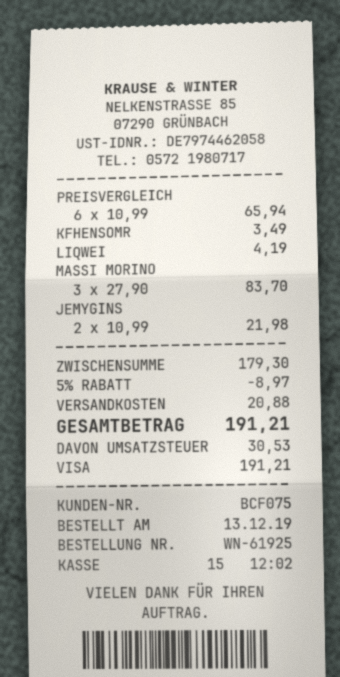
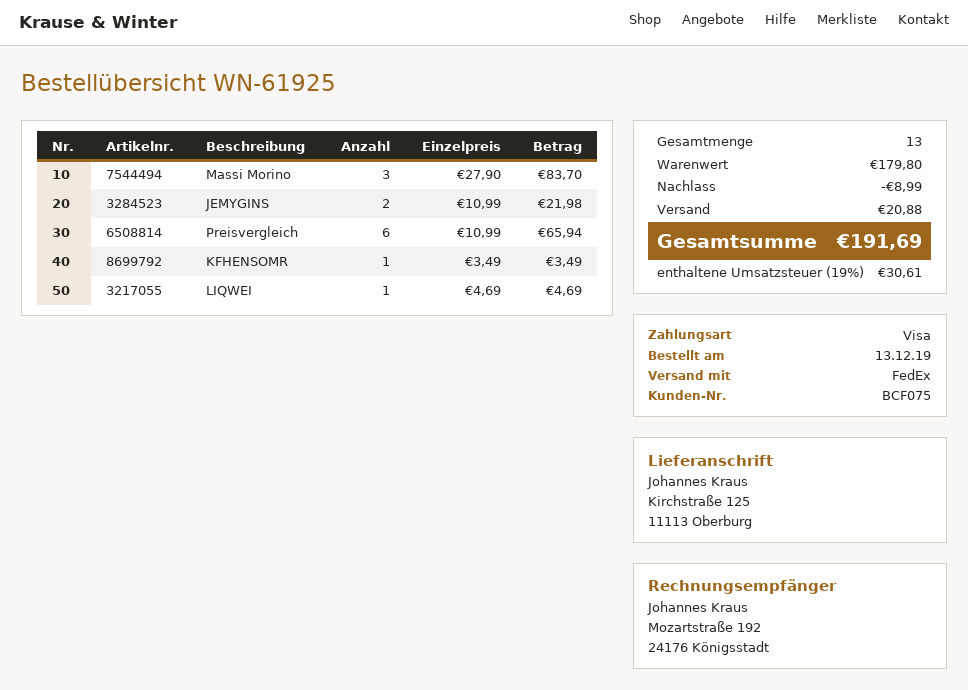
LIQWEI: 1 x 4.19 = 4.19 -> 1 x 4.69 = 4.69
subtotal: 179.30 -> 179.80
discount: 8.97 -> 8.99
tax: 30.53 -> 30.61
total: 191.21 -> 191.69

